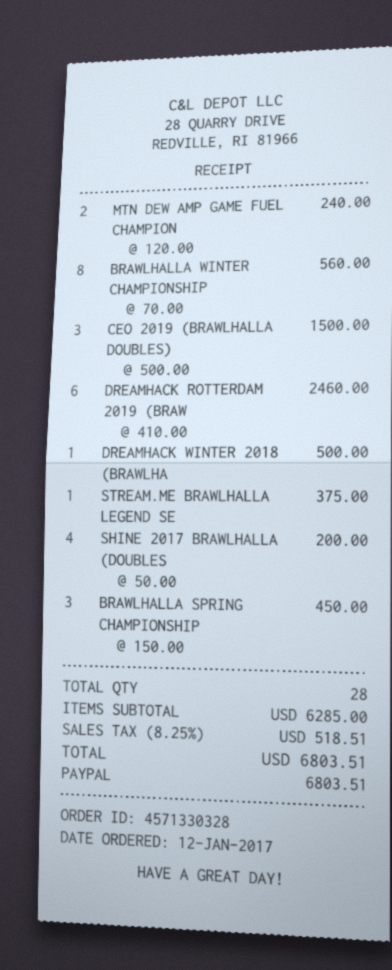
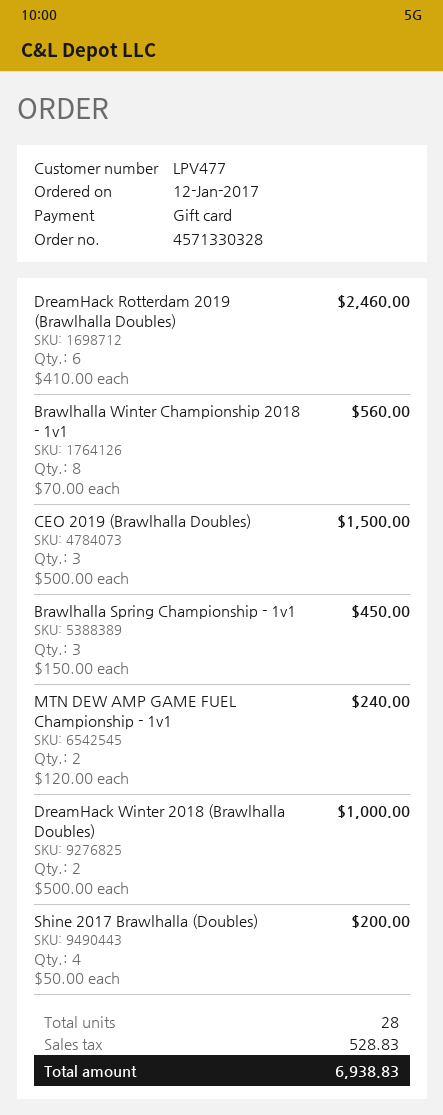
payment method: PayPal -> gift card
DREAMHACK WINTER 2018 (BRAWLHA: 1 x 500.00 = 500.00 -> 2 x 500.00 = 1000.00
STREAM.ME BRAWLHALLA LEGEND SE: 1 x 375.00 = 375.00 -> none
tax: 518.51 -> 528.83
total: 6803.51 -> 6938.83

